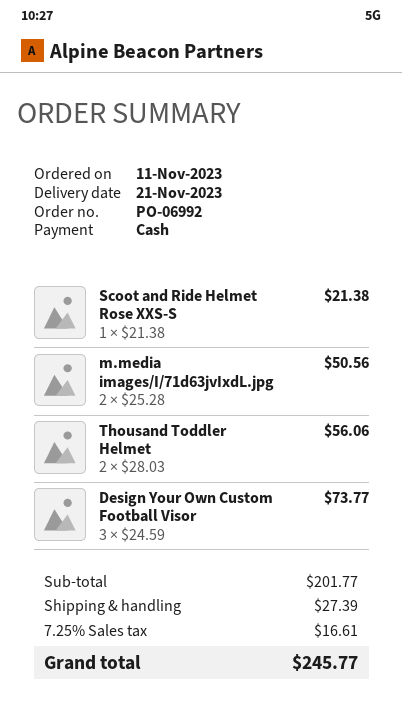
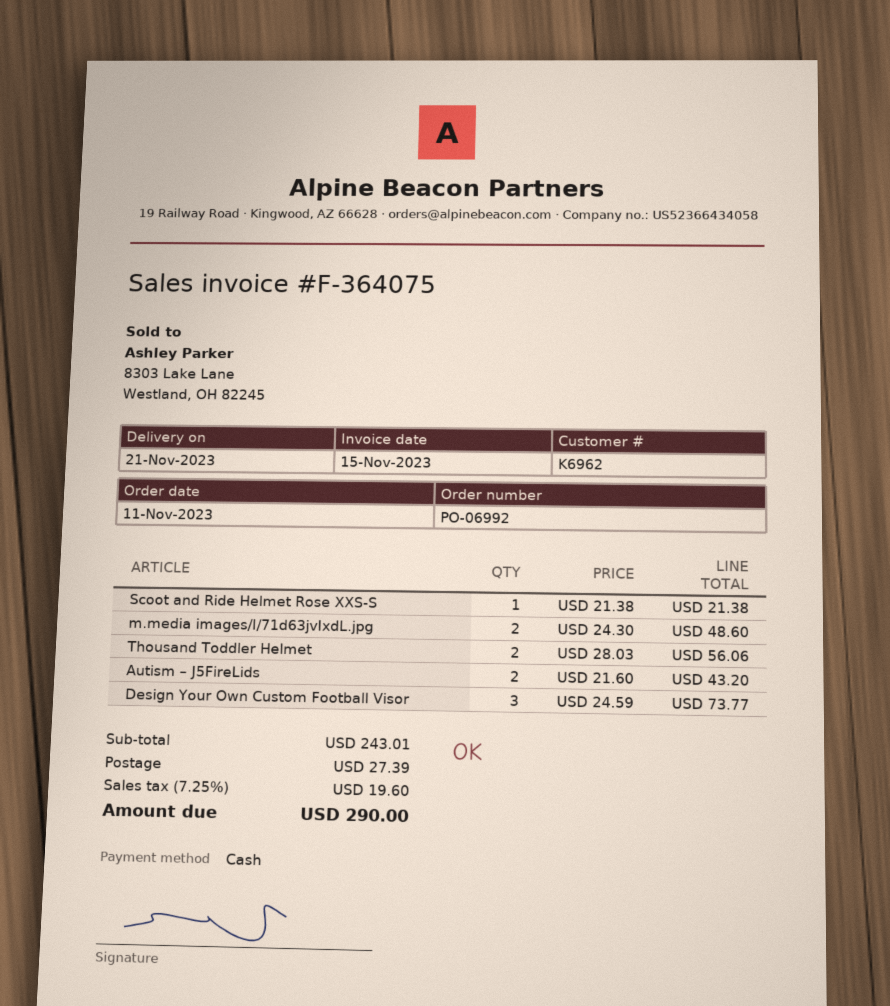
m.media images/I/71d63jvIxdL.jpg: 2 x 25.28 = 50.56 -> 2 x 24.30 = 48.60
Autism – J5FireLids: none -> 2 x 21.60 = 43.20
subtotal: 201.77 -> 243.01
tax: 7.25% = 16.61 -> 7.25% = 19.60
total: 245.77 -> 290.00

